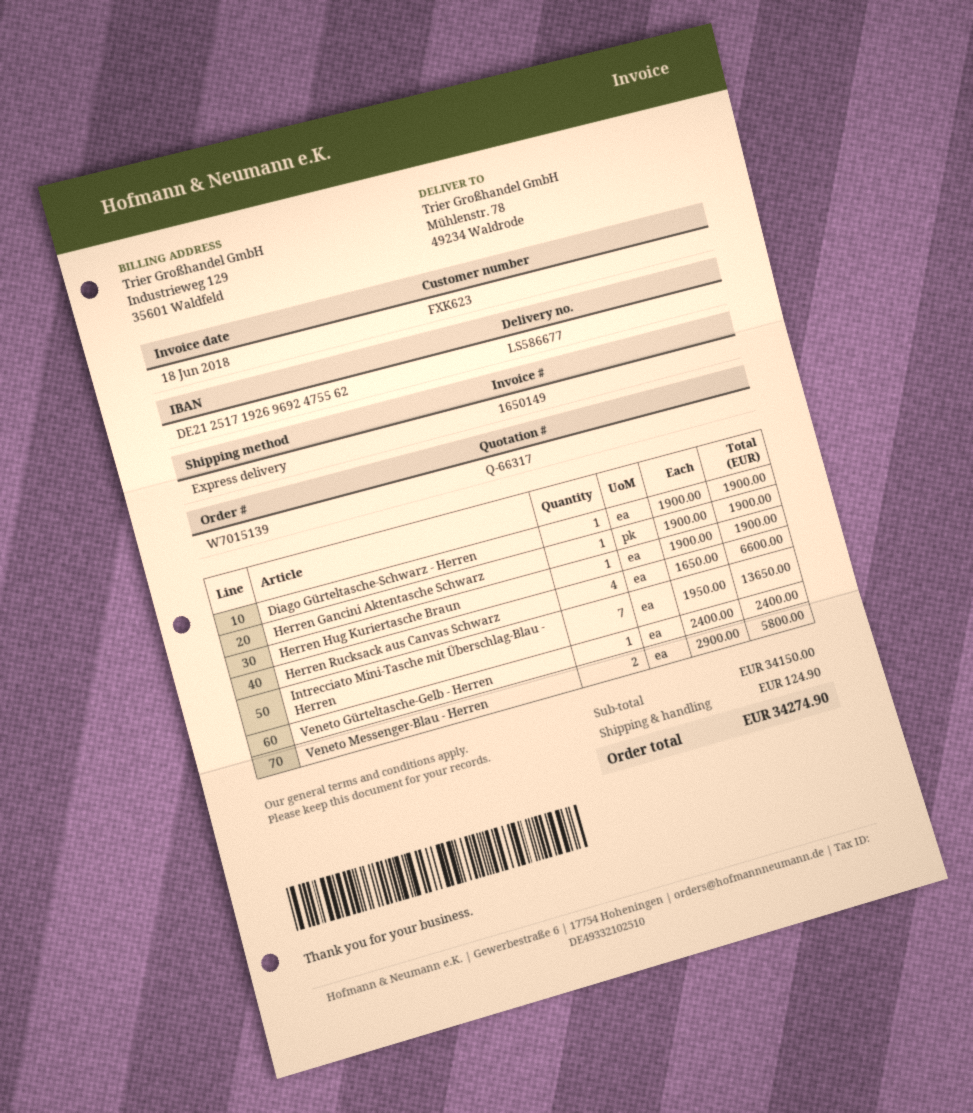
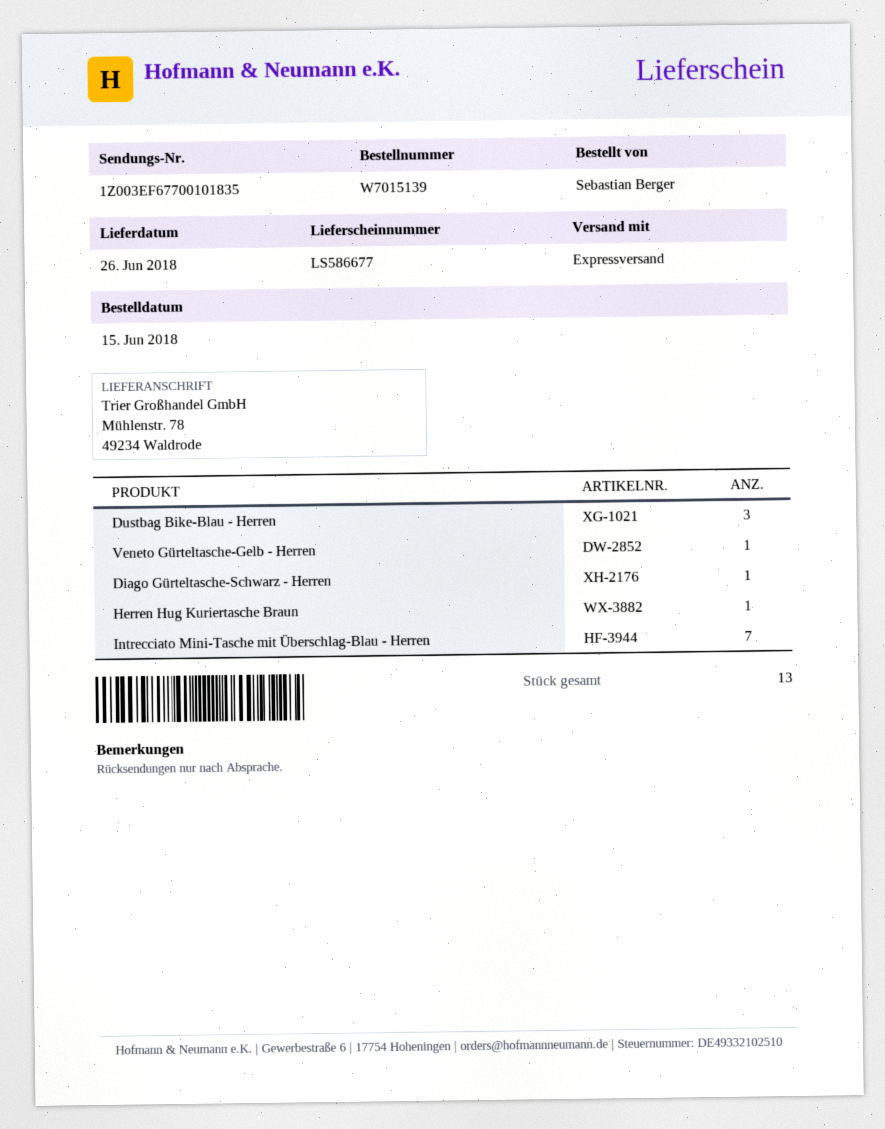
Herren Gancini Aktentasche Schwarz: 1 -> none
Herren Rucksack aus Canvas Schwarz: 4 -> none
Veneto Messenger-Blau - Herren: 2 -> none
Dustbag Bike-Blau - Herren: none -> 3

